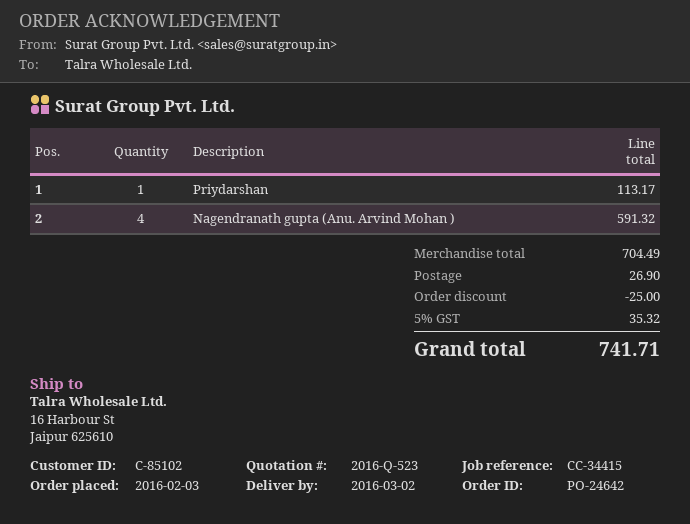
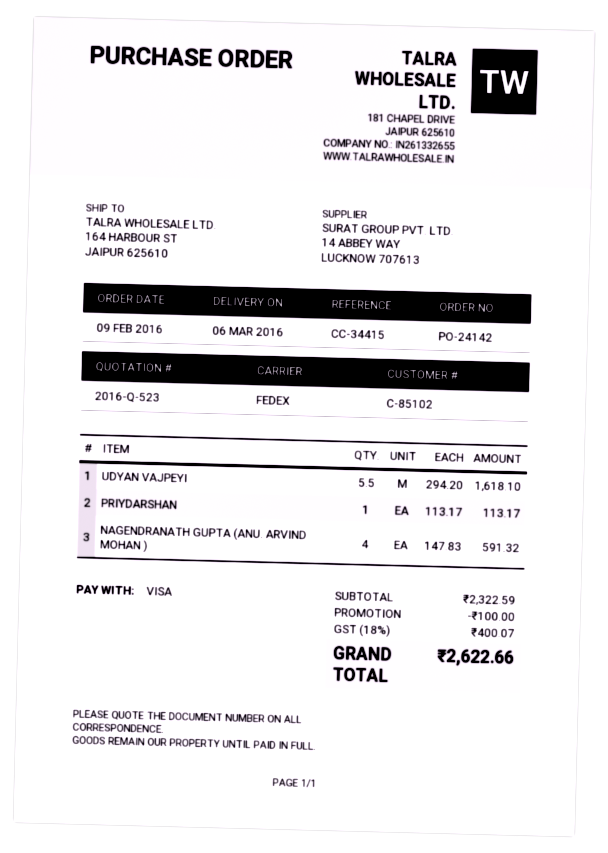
order number: PO-24642 -> PO-24142
order date: 2016-02-03 -> 2016-02-09
delivery date: 2016-03-02 -> 2016-03-06
ship to: 16 Harbour St, Jaipur 625610 -> 164 HARBOUR ST, JAIPUR 625610
UDYAN VAJPEYI: none -> 5.5 for 1618.10
subtotal: 704.49 -> 2322.59
discount: 25.00 -> 100.00
shipping: 26.90 -> none
tax: 5% = 35.32 -> 18% = 400.07
total: 741.71 -> 2622.66

